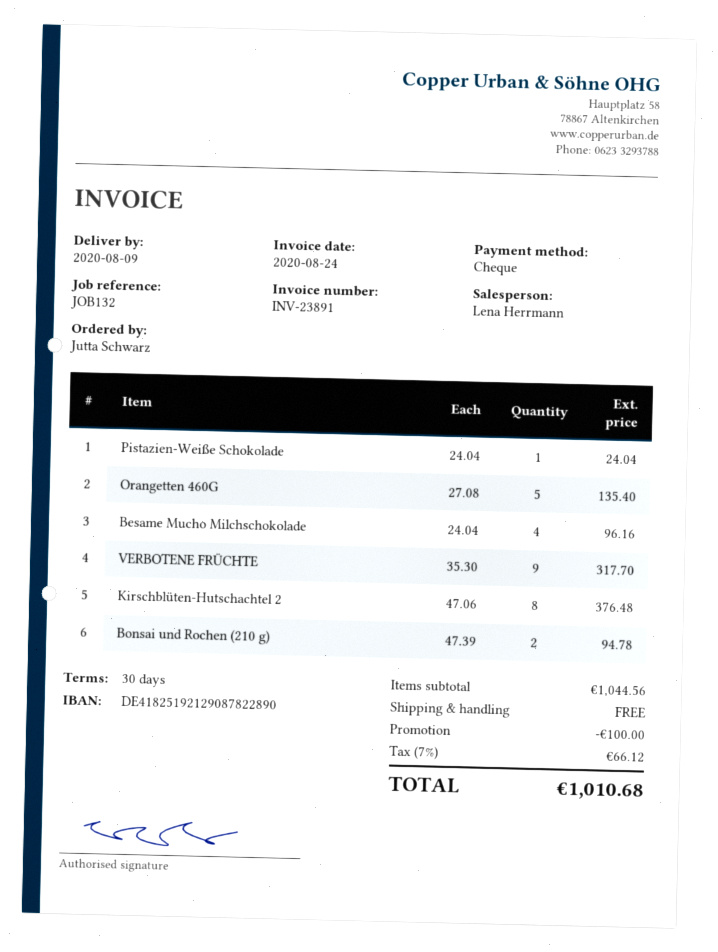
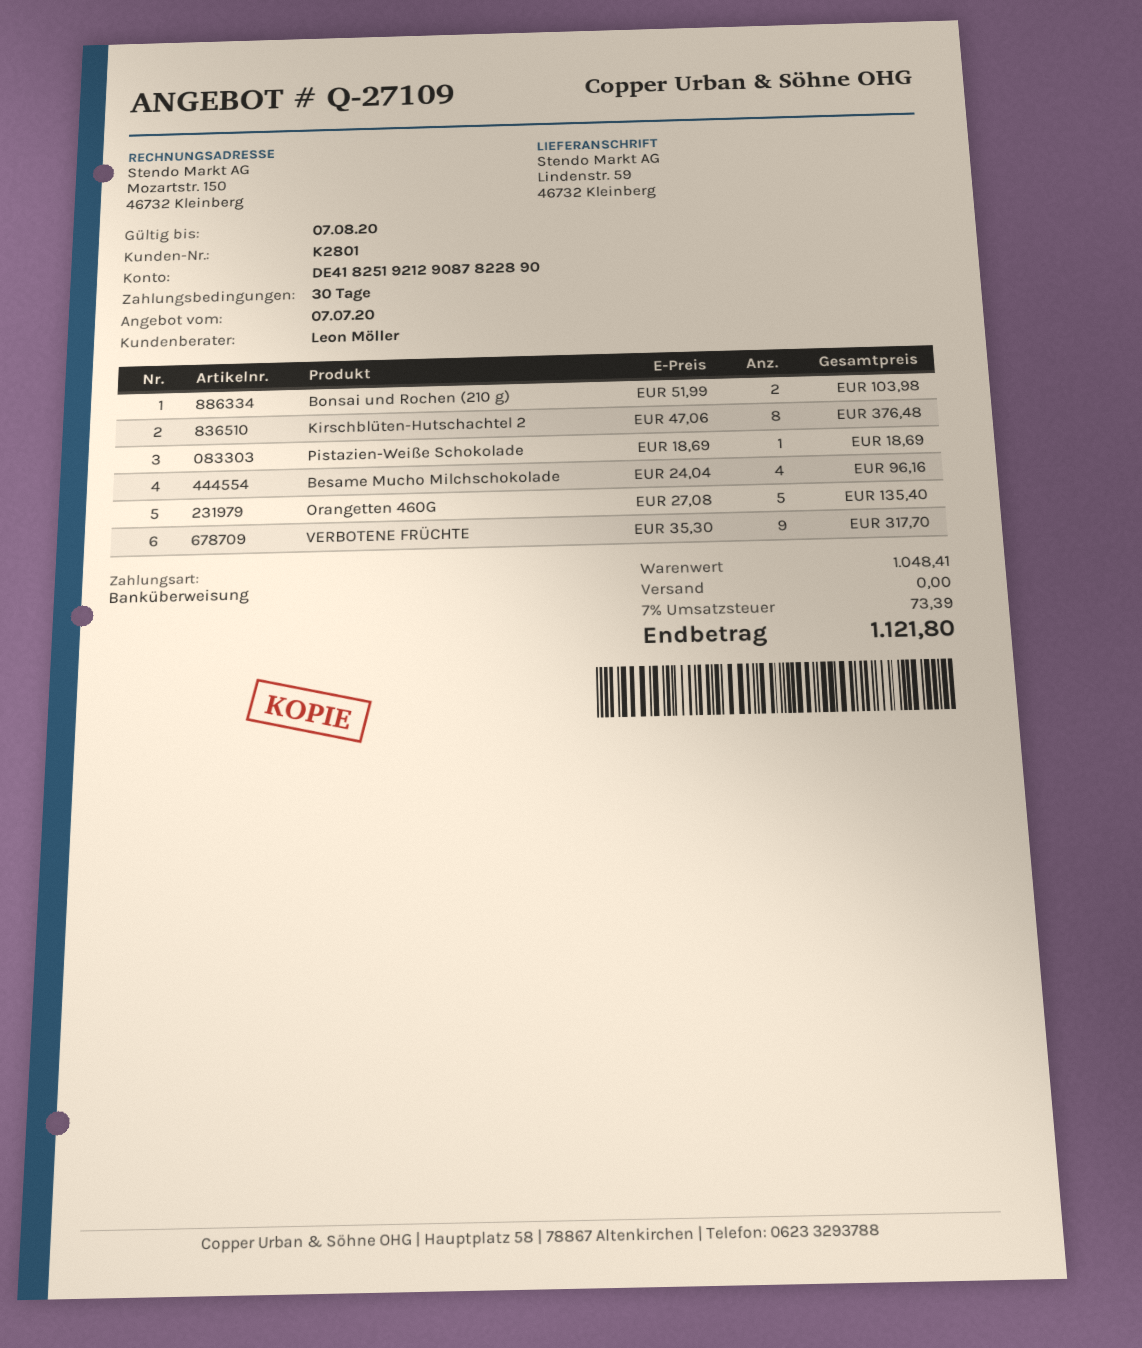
sales rep: Lena Herrmann -> Leon Möller
payment method: cheque -> bank transfer
Pistazien-Weiße Schokolade: 1 x 24.04 = 24.04 -> 1 x 18.69 = 18.69
Bonsai und Rochen (210 g): 2 x 47.39 = 94.78 -> 2 x 51.99 = 103.98
subtotal: 1044.56 -> 1048.41
discount: 100.00 -> none
tax: 7% = 66.12 -> 7% = 73.39
total: 1010.68 -> 1121.80

